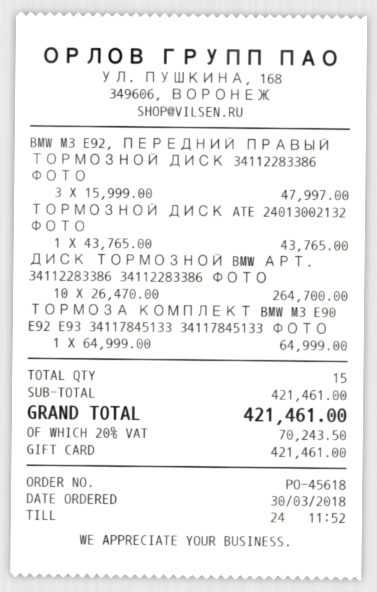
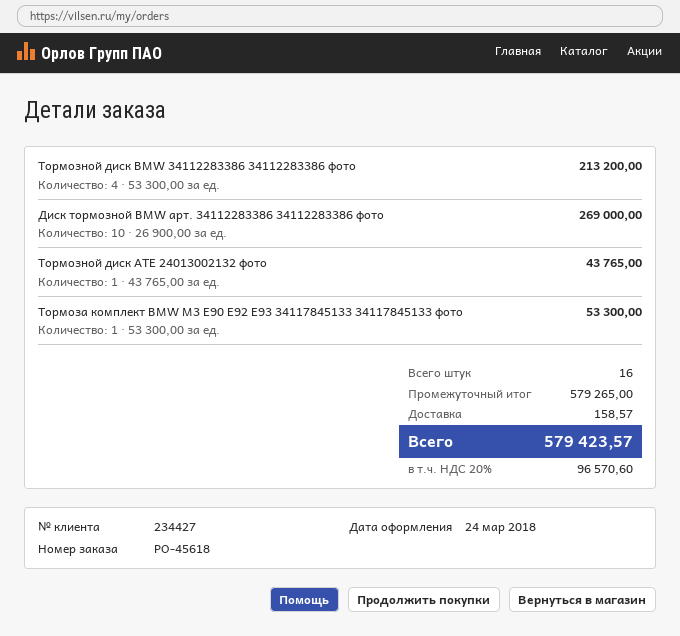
order date: 2018-03-30 -> 2018-03-24
BMW M3 E92, ПЕРЕДНИЙ ПРАВЫЙ ТОРМОЗНОЙ ДИСК 34112283386 ФОТО: 3 x 15999.00 = 47997.00 -> none
ДИСК ТОРМОЗНОЙ BMW АРТ. 34112283386 34112283386 ФОТО: 10 x 26470.00 = 264700.00 -> 10 x 26900.00 = 269000.00
ТОРМОЗА КОМПЛЕКТ BMW M3 E90 E92 E93 34117845133 34117845133 ФОТО: 1 x 64999.00 = 64999.00 -> 1 x 53300.00 = 53300.00
Тормозной диск BMW 34112283386 34112283386 фото: none -> 4 x 53300.00 = 213200.00
total quantity: 15 -> 16
subtotal: 421461.00 -> 579265.00
shipping: none -> 158.57
tax: 20% = 70243.50 -> 20% = 96570.60
total: 421461.00 -> 579423.57

